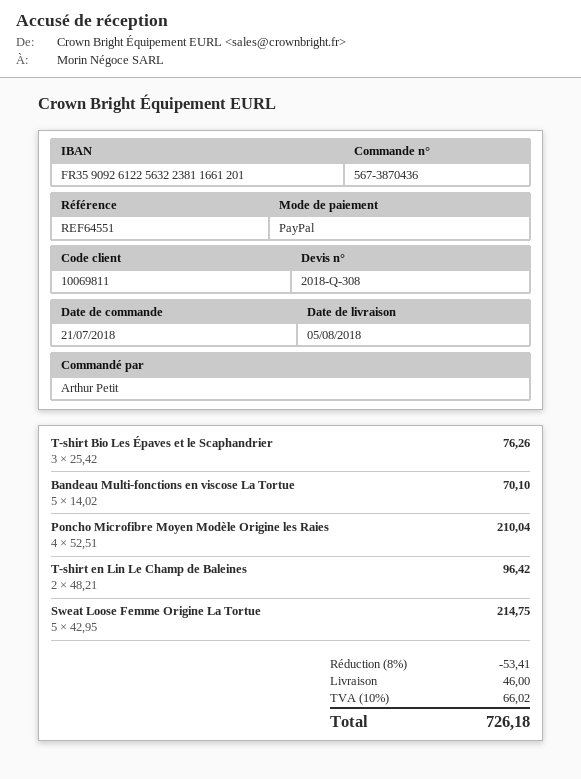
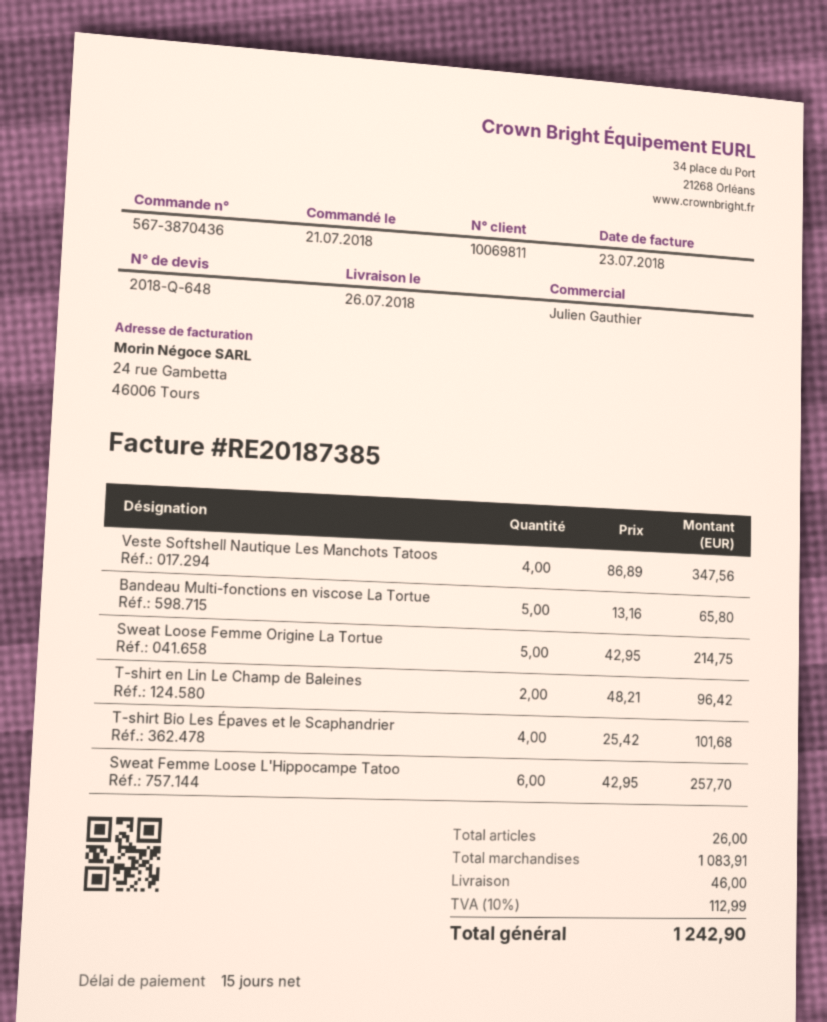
quote number: 2018-Q-308 -> 2018-Q-648
delivery date: 2018-08-05 -> 2018-07-26
T-shirt Bio Les Épaves et le Scaphandrier: 3 x 25.42 = 76.26 -> 4 x 25.42 = 101.68
Bandeau Multi-fonctions en viscose La Tortue: 5 x 14.02 = 70.10 -> 5 x 13.16 = 65.80
Poncho Microfibre Moyen Modèle Origine les Raies: 4 x 52.51 = 210.04 -> none
Veste Softshell Nautique Les Manchots Tatoos: none -> 4 x 86.89 = 347.56
Sweat Femme Loose L'Hippocampe Tatoo: none -> 6 x 42.95 = 257.70
discount: 8% = 53.41 -> none
tax: 10% = 66.02 -> 10% = 112.99
total: 726.18 -> 1242.90

